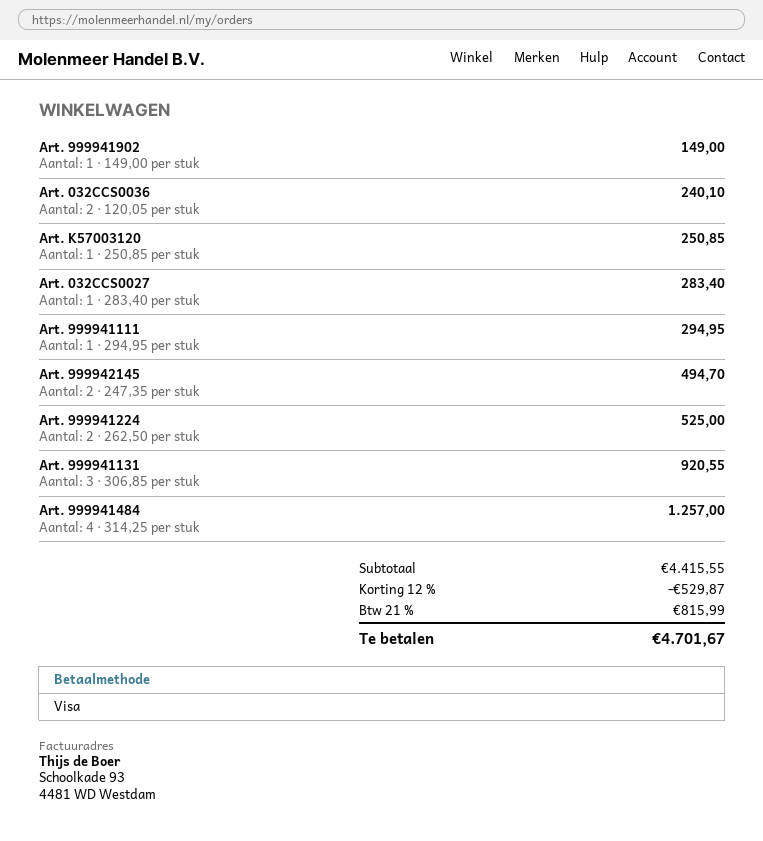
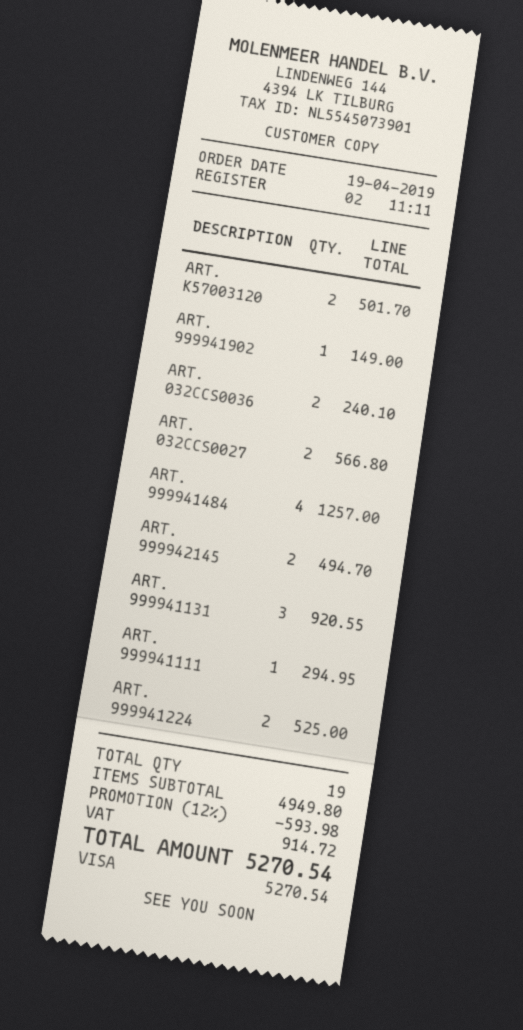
Art. K57003120: 1 for 250.85 -> 2 for 501.70
Art. 032CCS0027: 1 for 283.40 -> 2 for 566.80
subtotal: 4415.55 -> 4949.80
discount: 12% = 529.87 -> 12% = 593.98
tax: 815.99 -> 914.72
total: 4701.67 -> 5270.54

